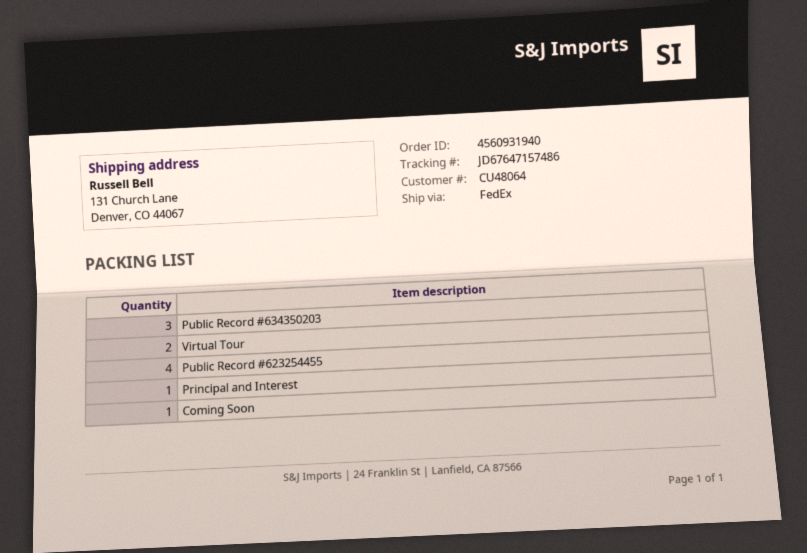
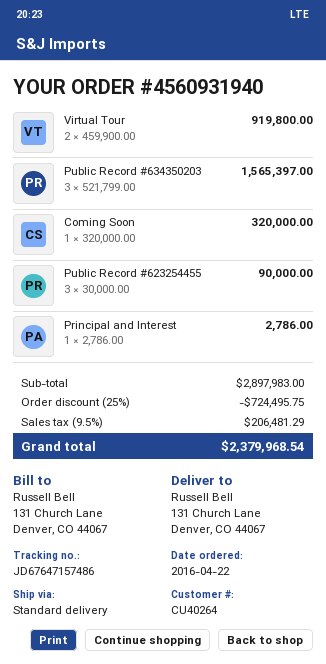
customer number: CU48064 -> CU40264
shipping method: FedEx -> standard
Public Record #623254455: 4 -> 3

